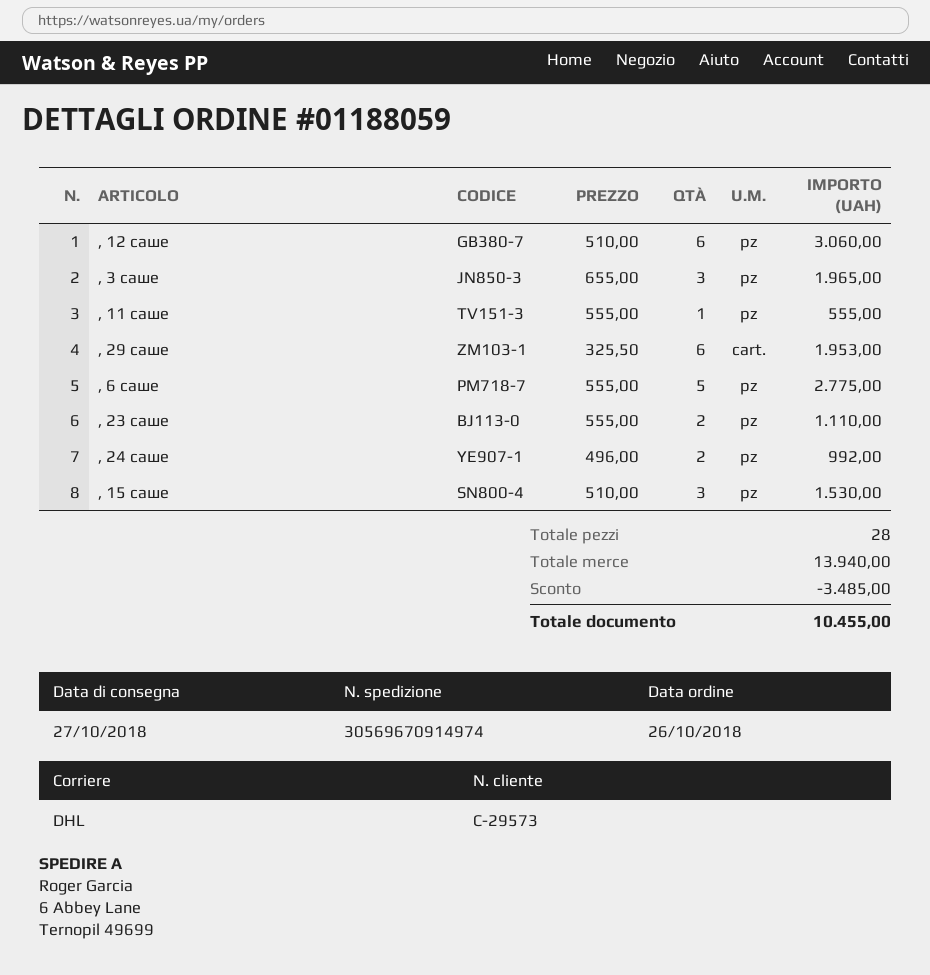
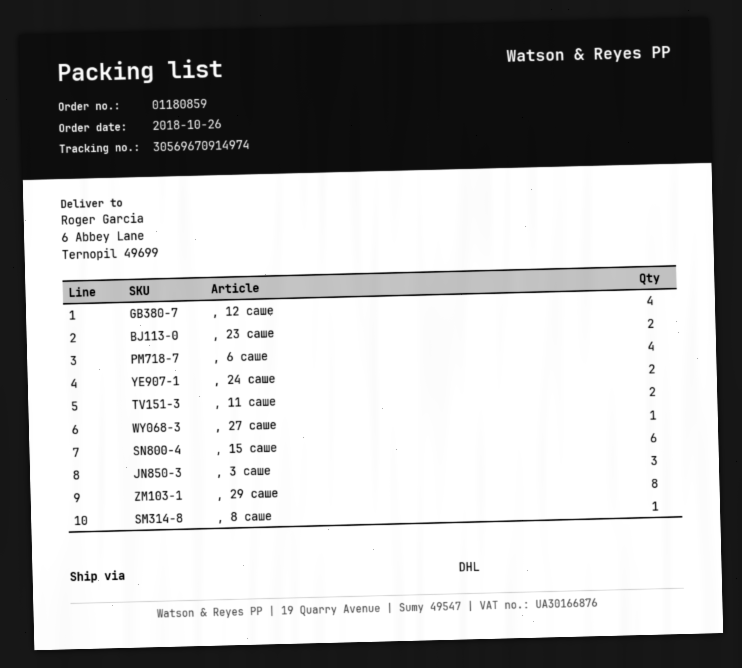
order number: 01188059 -> 01180859
, 12 саше: 6 -> 4
, 11 саше: 1 -> 2
, 29 саше: 6 -> 8
, 6 саше: 5 -> 4
, 15 саше: 3 -> 6
, 27 саше: none -> 1
, 8 саше: none -> 1

